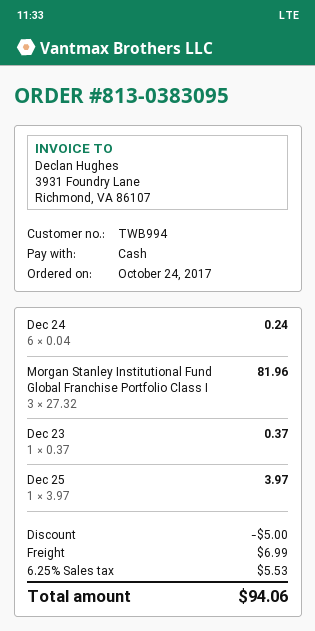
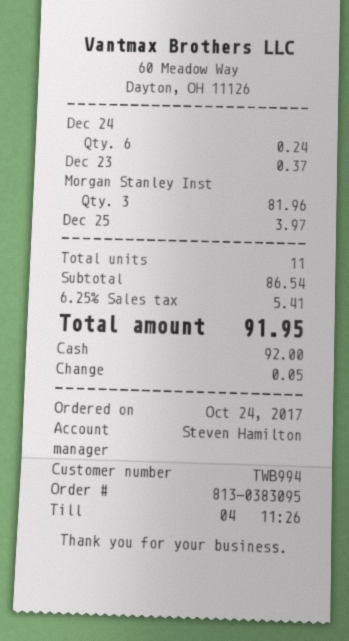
discount: 5.00 -> none
shipping: 6.99 -> none
tax: 6.25% = 5.53 -> 6.25% = 5.41
total: 94.06 -> 91.95

